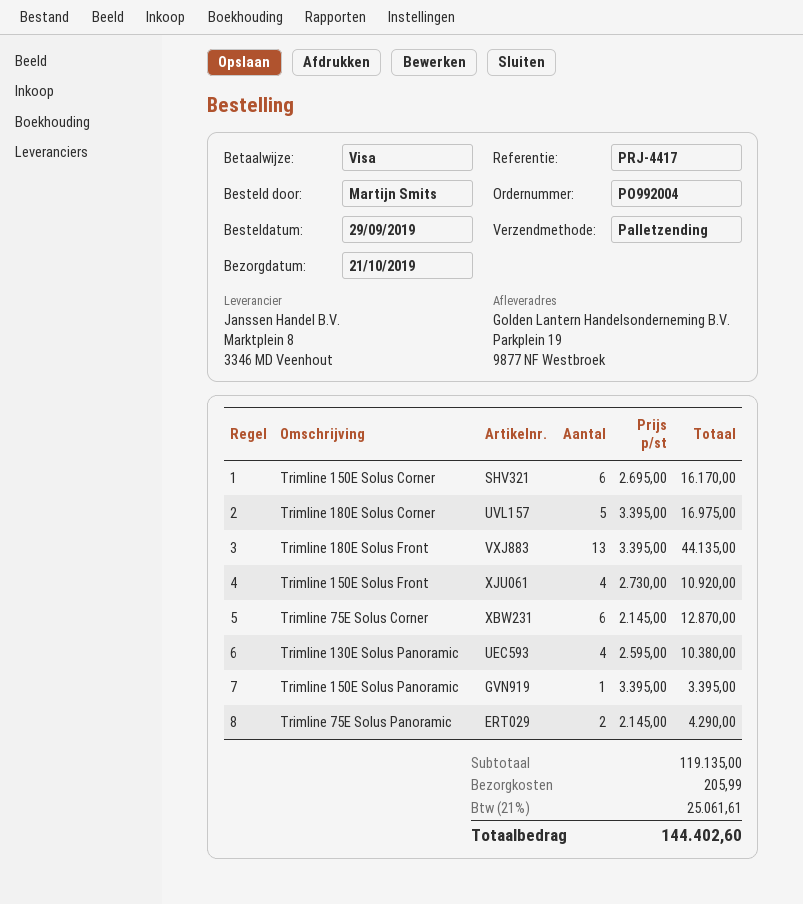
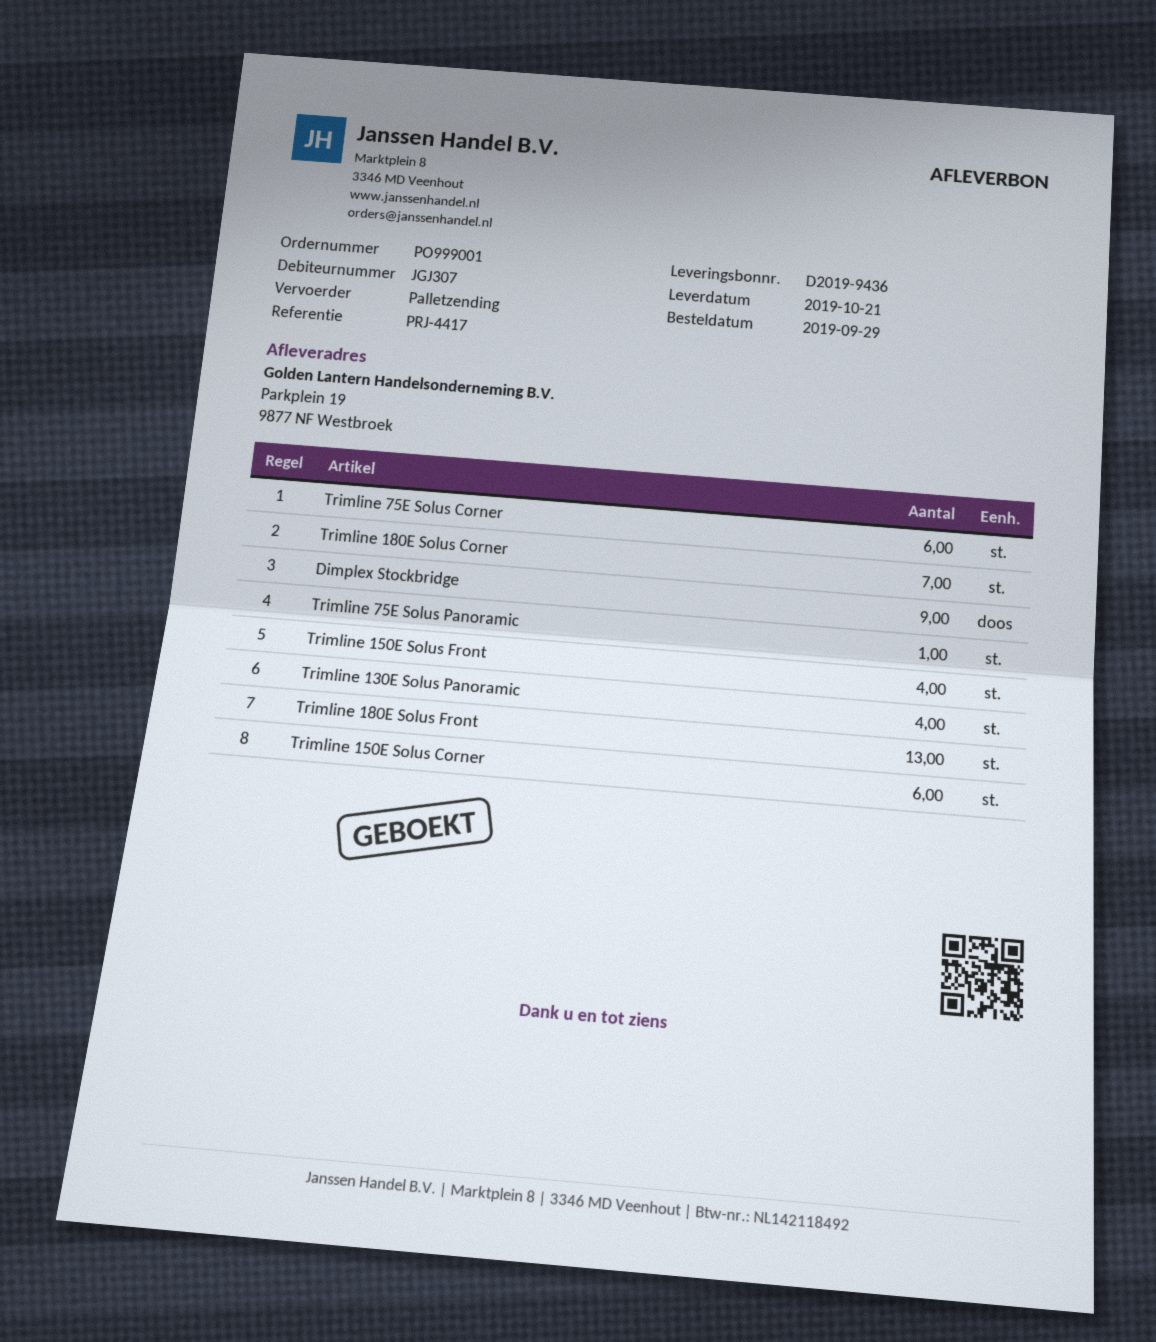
order number: PO992004 -> PO999001
Trimline 180E Solus Corner: 5 -> 7
Trimline 150E Solus Panoramic: 1 -> none
Trimline 75E Solus Panoramic: 2 -> 1
Dimplex Stockbridge: none -> 9

